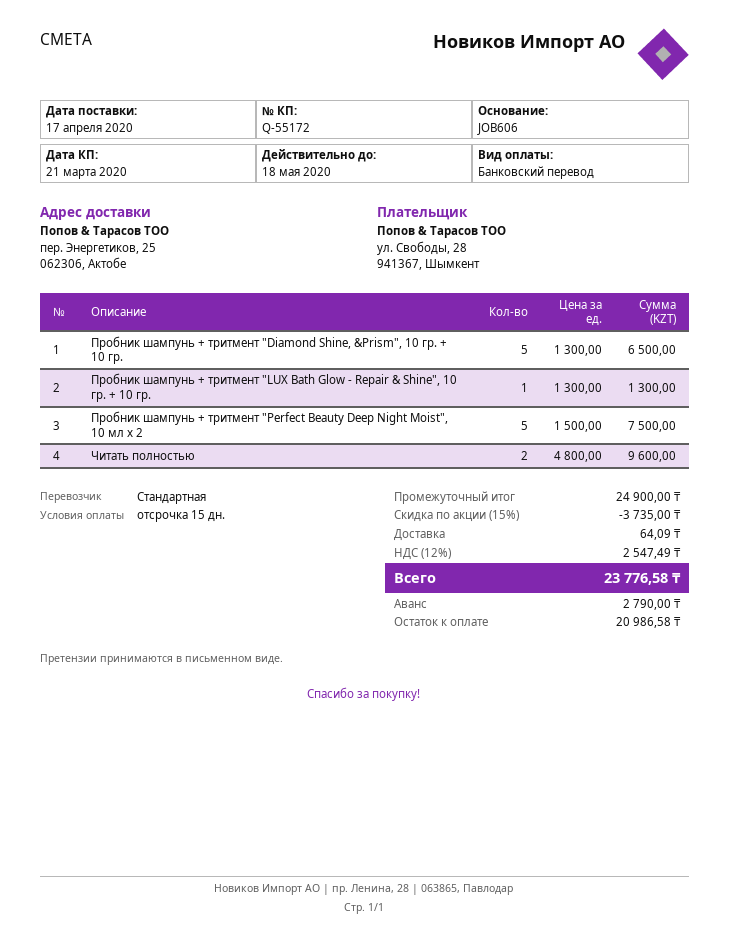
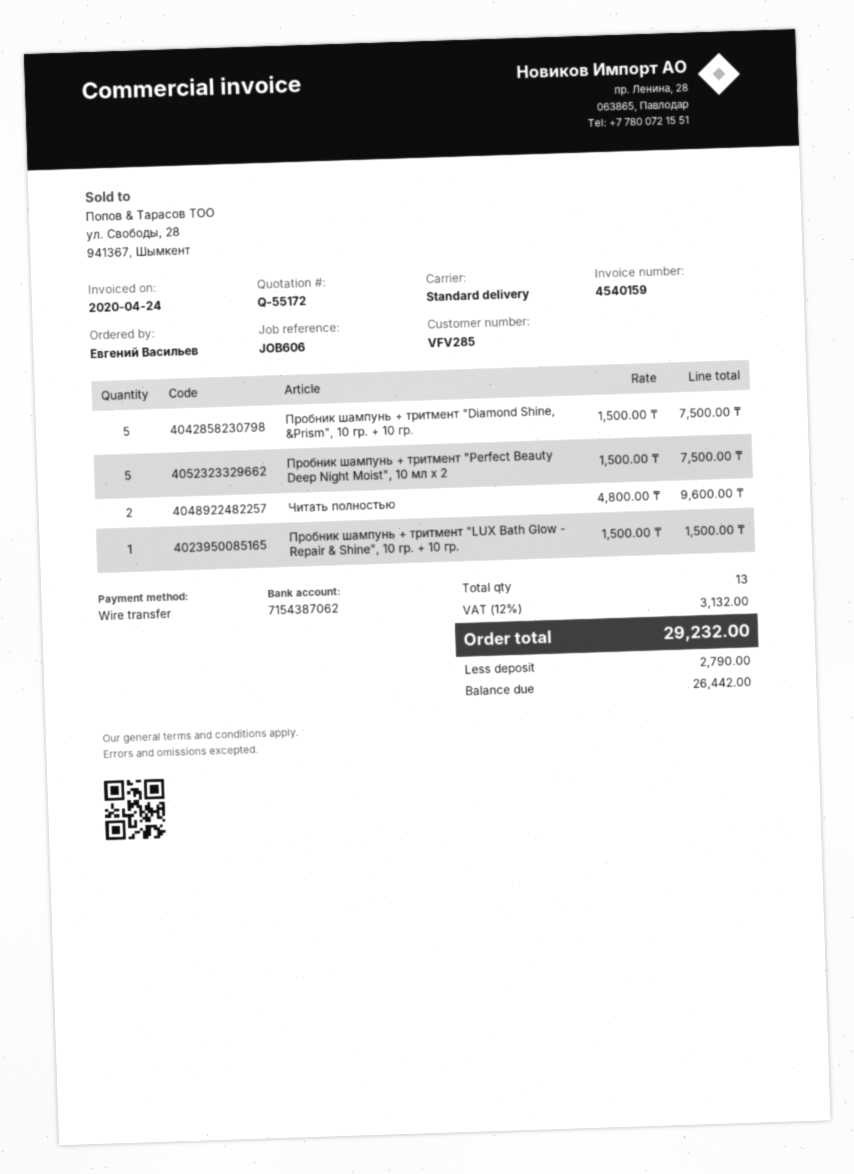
Пробник шампунь + тритмент "Diamond Shine, &Prism", 10 гр. + 10 гр.: 5 x 1300.00 = 6500.00 -> 5 x 1500.00 = 7500.00
Пробник шампунь + тритмент "LUX Bath Glow - Repair & Shine", 10 гр. + 10 гр.: 1 x 1300.00 = 1300.00 -> 1 x 1500.00 = 1500.00
discount: 15% = 3735.00 -> none
shipping: 64.09 -> none
tax: 12% = 2547.49 -> 12% = 3132.00
total: 23776.58 -> 29232.00
balance: 20986.58 -> 26442.00

